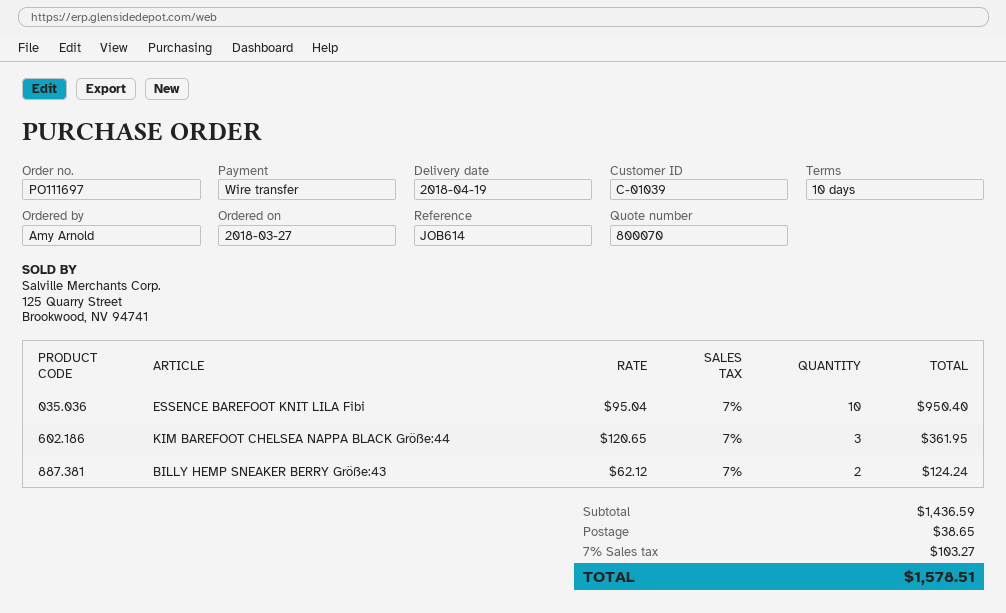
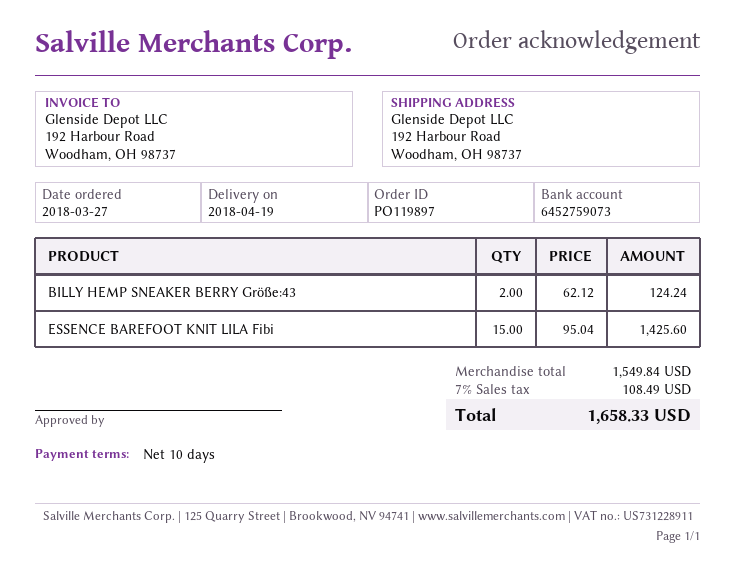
order number: PO111697 -> PO119897
ESSENCE BAREFOOT KNIT LILA Fibi: 10 x 95.04 = 950.40 -> 15 x 95.04 = 1425.60
KIM BAREFOOT CHELSEA NAPPA BLACK Größe:44: 3 x 120.65 = 361.95 -> none
subtotal: 1436.59 -> 1549.84
shipping: 38.65 -> none
tax: 7% = 103.27 -> 7% = 108.49
total: 1578.51 -> 1658.33

